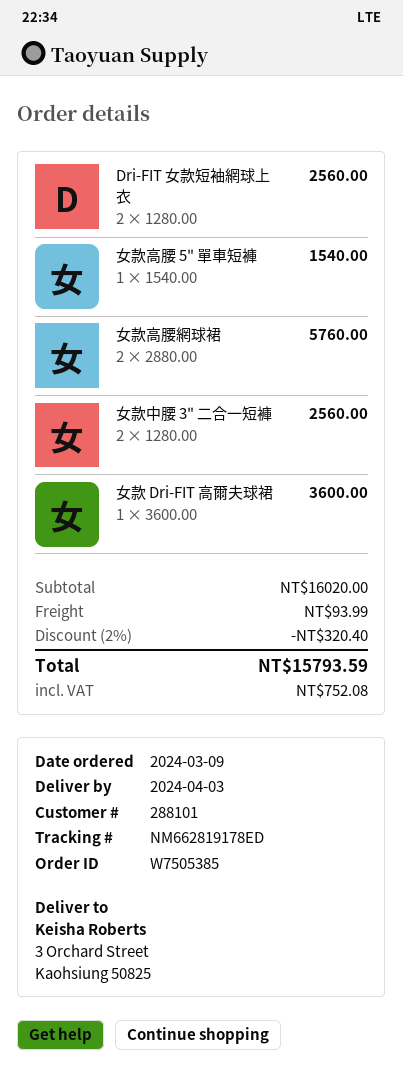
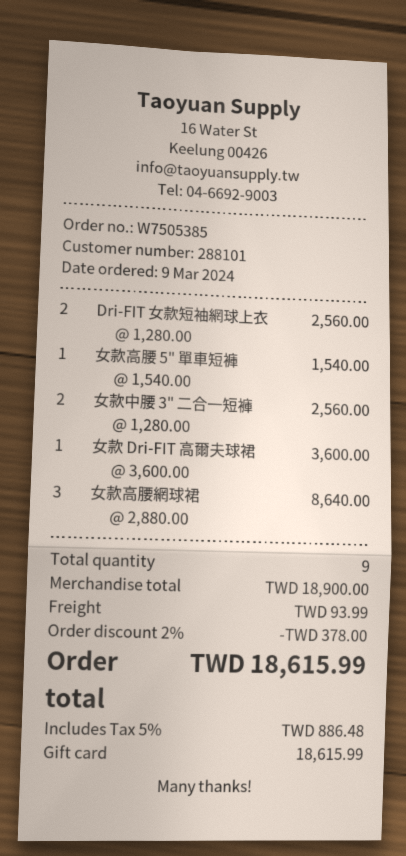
女款高腰網球裙: 2 x 2880.00 = 5760.00 -> 3 x 2880.00 = 8640.00
subtotal: 16020.00 -> 18900.00
discount: 2% = 320.40 -> 2% = 378.00
tax: 752.08 -> 886.48
total: 15793.59 -> 18615.99

